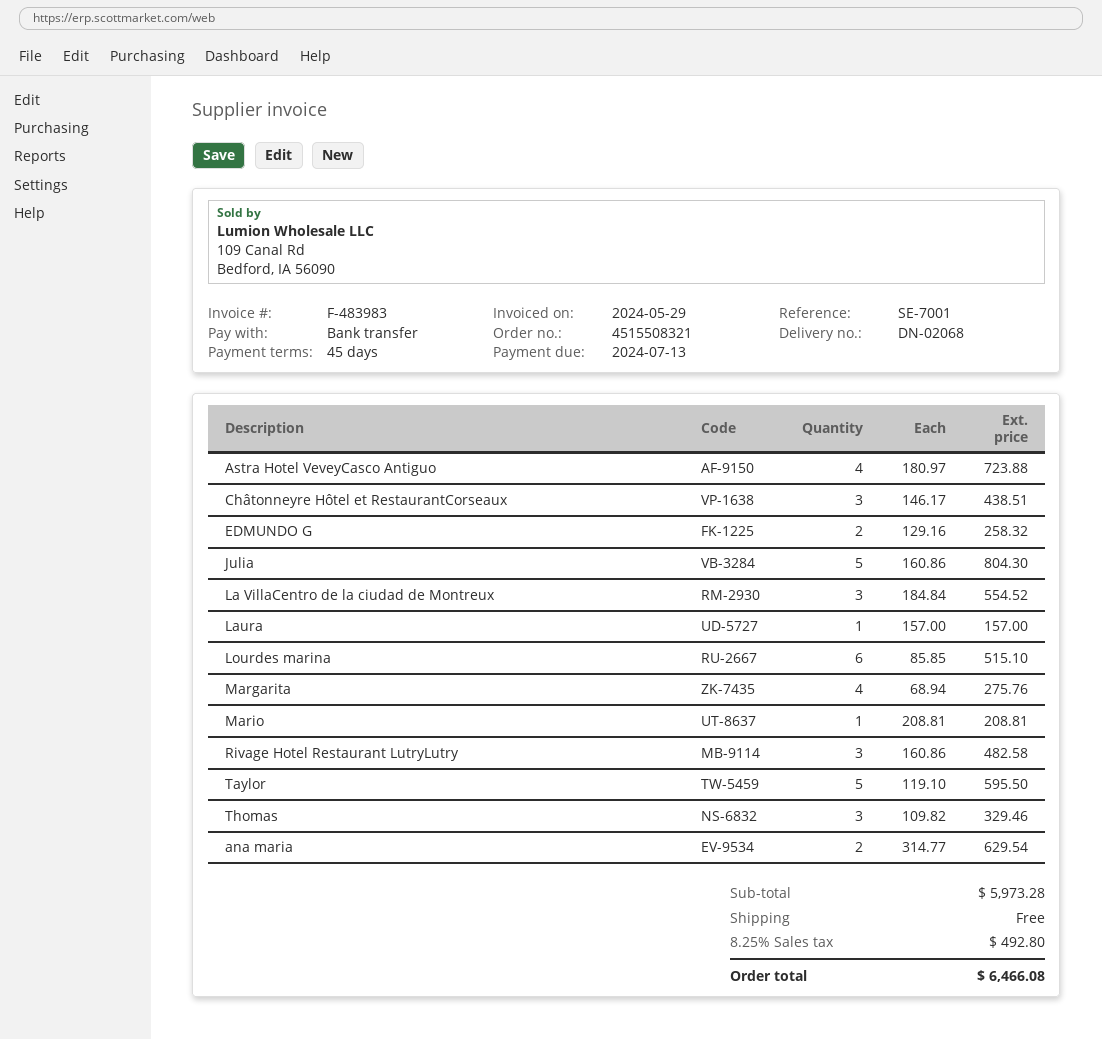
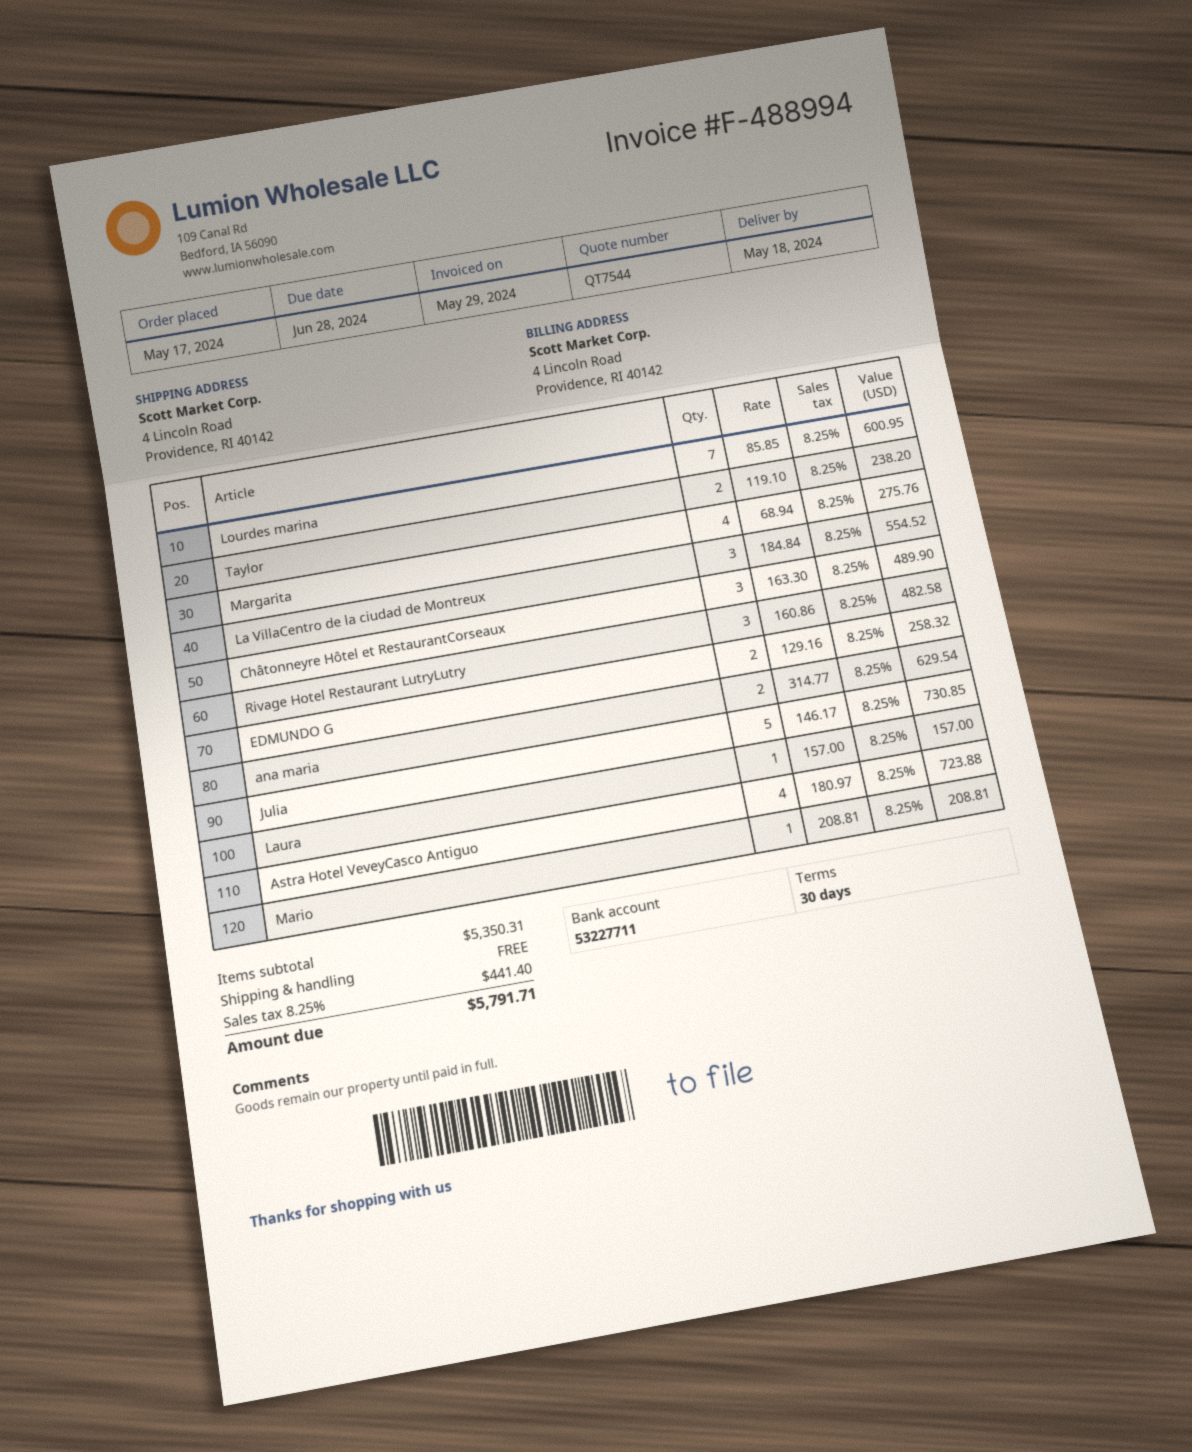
invoice number: F-483983 -> F-488994
payment terms: 45 days -> 30 days
due date: 2024-07-13 -> 2024-06-28
Châtonneyre Hôtel et RestaurantCorseaux: 3 x 146.17 = 438.51 -> 3 x 163.30 = 489.90
Julia: 5 x 160.86 = 804.30 -> 5 x 146.17 = 730.85
Lourdes marina: 6 x 85.85 = 515.10 -> 7 x 85.85 = 600.95
Taylor: 5 x 119.10 = 595.50 -> 2 x 119.10 = 238.20
Thomas: 3 x 109.82 = 329.46 -> none
subtotal: 5973.28 -> 5350.31
tax: 8.25% = 492.80 -> 8.25% = 441.40
total: 6466.08 -> 5791.71

